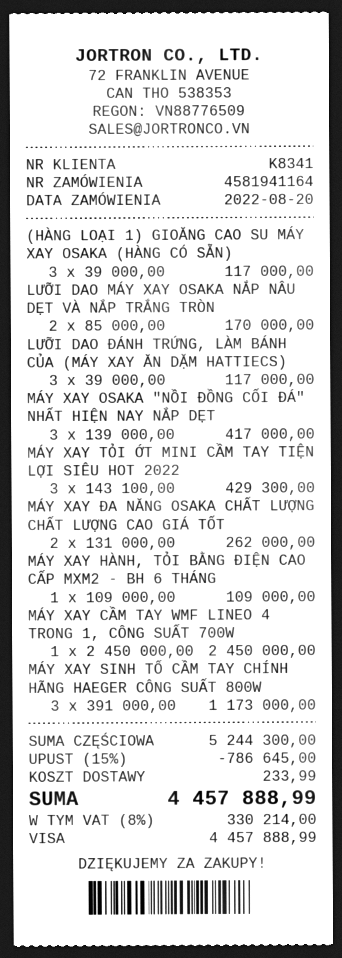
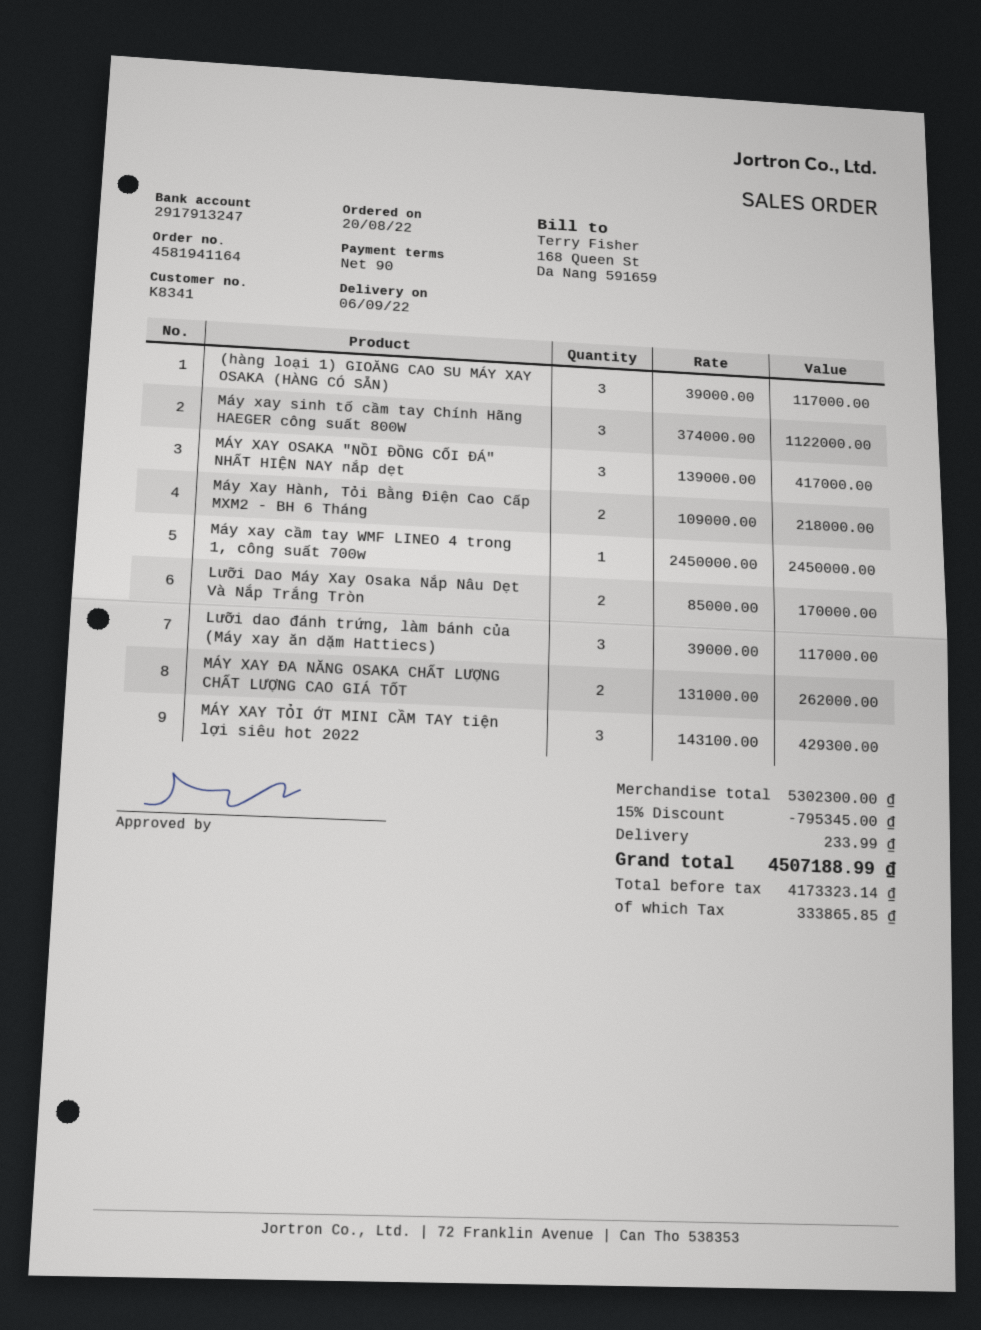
MÁY XAY HÀNH, TỎI BẰNG ĐIỆN CAO CẤP MXM2 - BH 6 THÁNG: 1 x 109000.00 = 109000.00 -> 2 x 109000.00 = 218000.00
MÁY XAY SINH TỐ CẦM TAY CHÍNH HÃNG HAEGER CÔNG SUẤT 800W: 3 x 391000.00 = 1173000.00 -> 3 x 374000.00 = 1122000.00
subtotal: 5244300.00 -> 5302300.00
discount: 15% = 786645.00 -> 15% = 795345.00
tax: 330214.00 -> 333865.85
total: 4457888.99 -> 4507188.99

